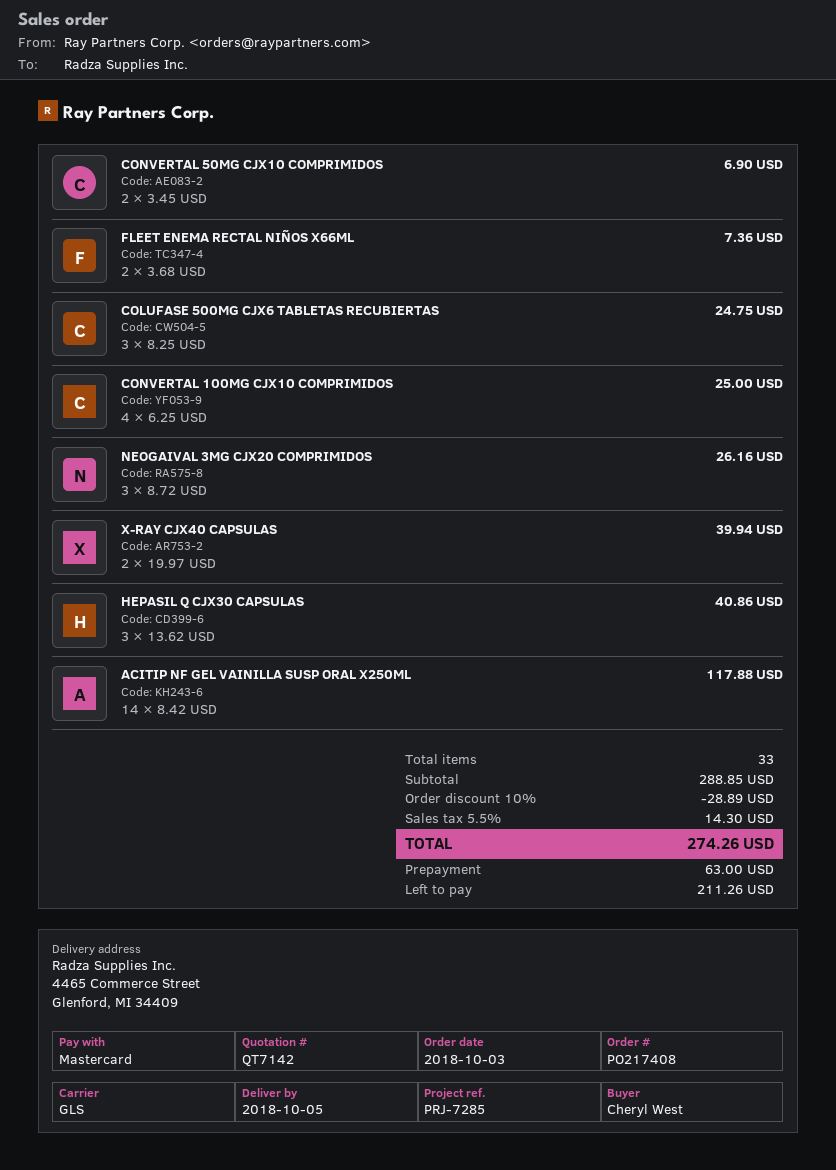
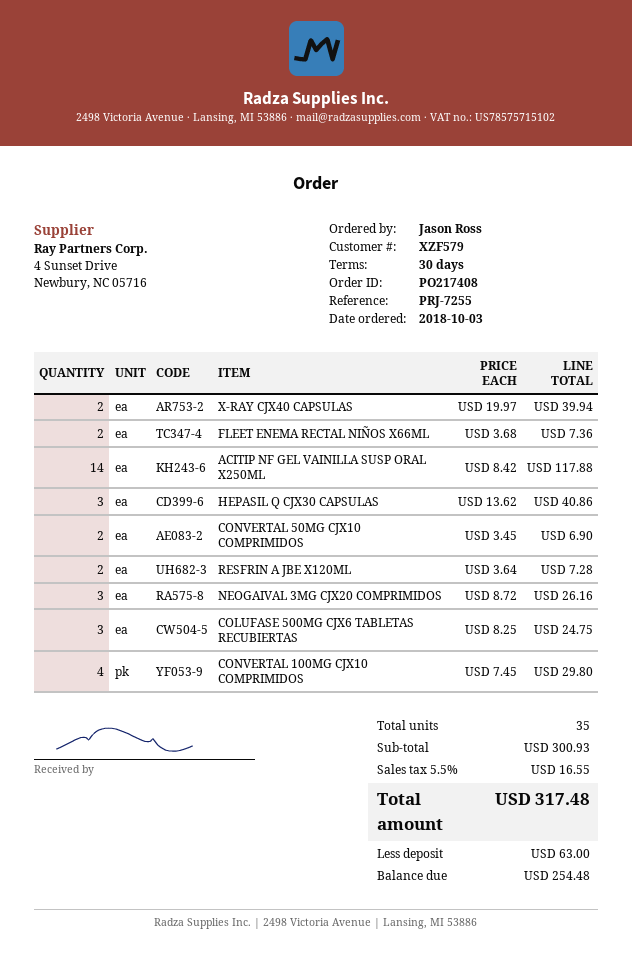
reference: PRJ-7285 -> PRJ-7255
ordered by: Cheryl West -> Jason Ross
CONVERTAL 100MG CJX10 COMPRIMIDOS: 4 x 6.25 = 25.00 -> 4 x 7.45 = 29.80
RESFRIN A JBE X120ML: none -> 2 x 3.64 = 7.28
total quantity: 33 -> 35
subtotal: 288.85 -> 300.93
discount: 10% = 28.89 -> none
tax: 5.5% = 14.30 -> 5.5% = 16.55
total: 274.26 -> 317.48
balance: 211.26 -> 254.48

